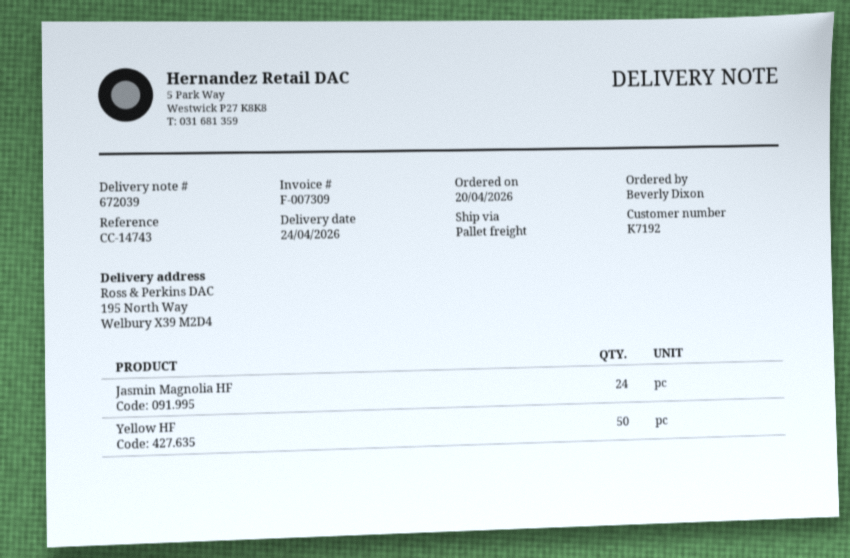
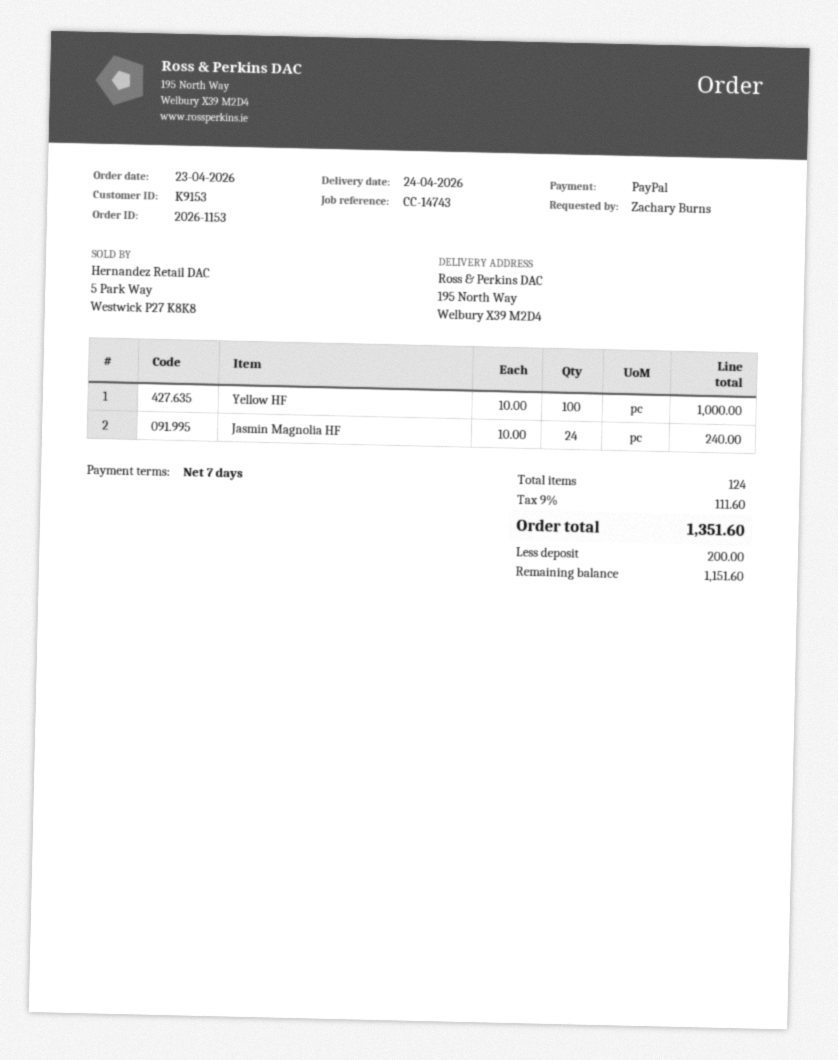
order date: 2026-04-20 -> 2026-04-23
customer number: K7192 -> K9153
ordered by: Beverly Dixon -> Zachary Burns
Yellow HF: 50 -> 100

